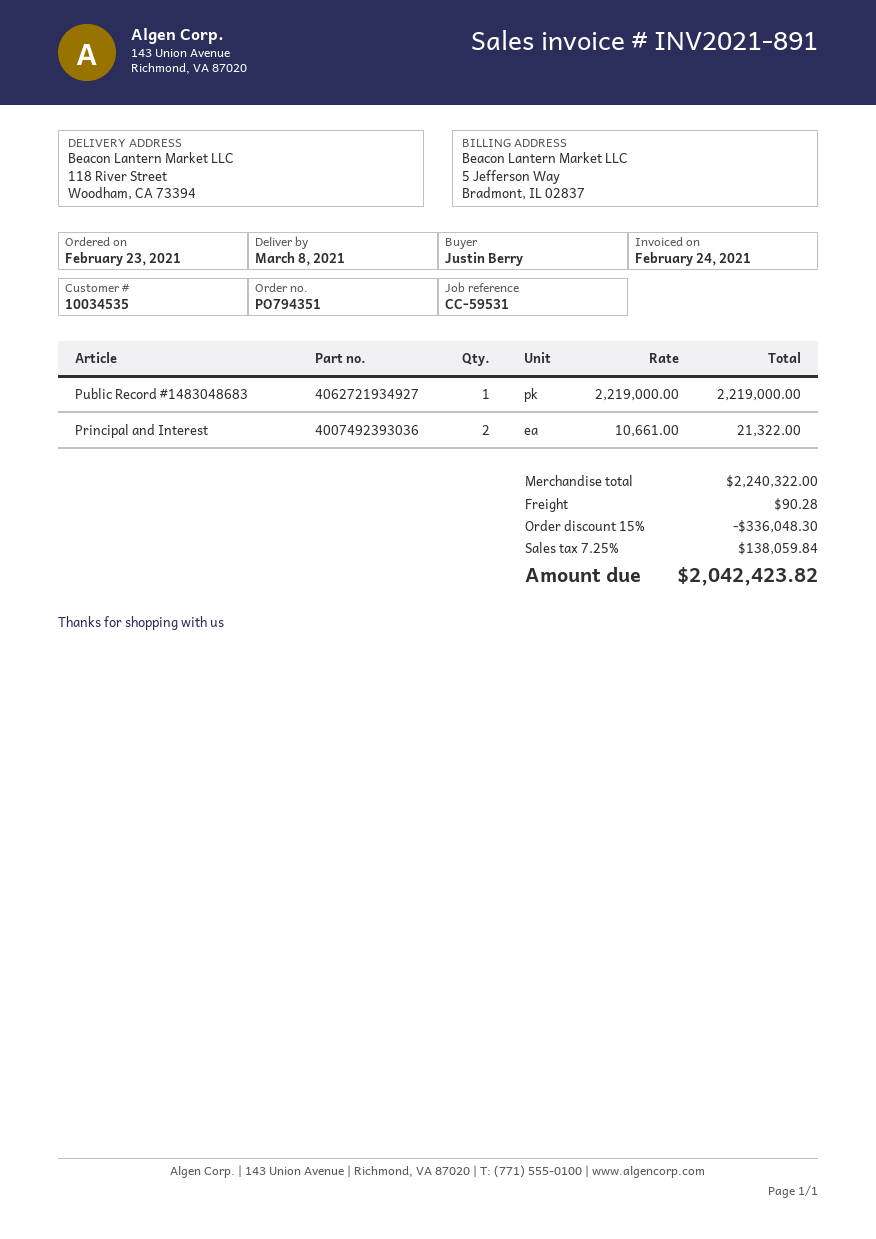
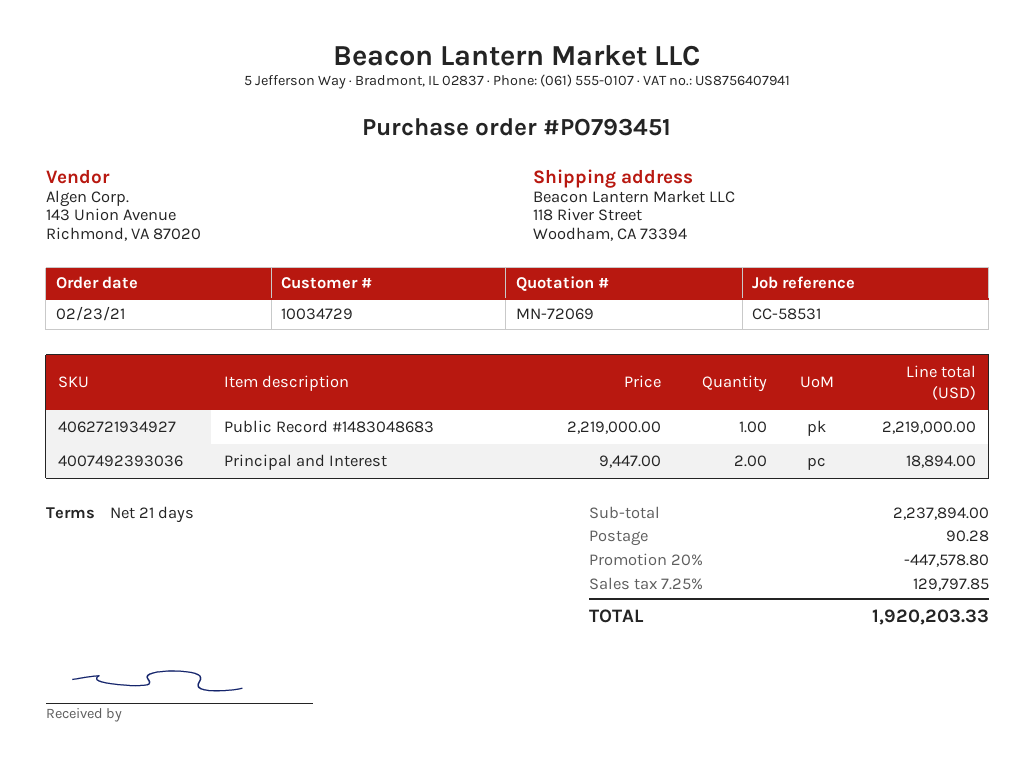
order number: PO794351 -> PO793451
customer number: 10034535 -> 10034729
reference: CC-59531 -> CC-58531
Principal and Interest: 2 x 10661.00 = 21322.00 -> 2 x 9447.00 = 18894.00
subtotal: 2240322.00 -> 2237894.00
discount: 15% = 336048.30 -> 20% = 447578.80
tax: 7.25% = 138059.84 -> 7.25% = 129797.85
total: 2042423.82 -> 1920203.33

